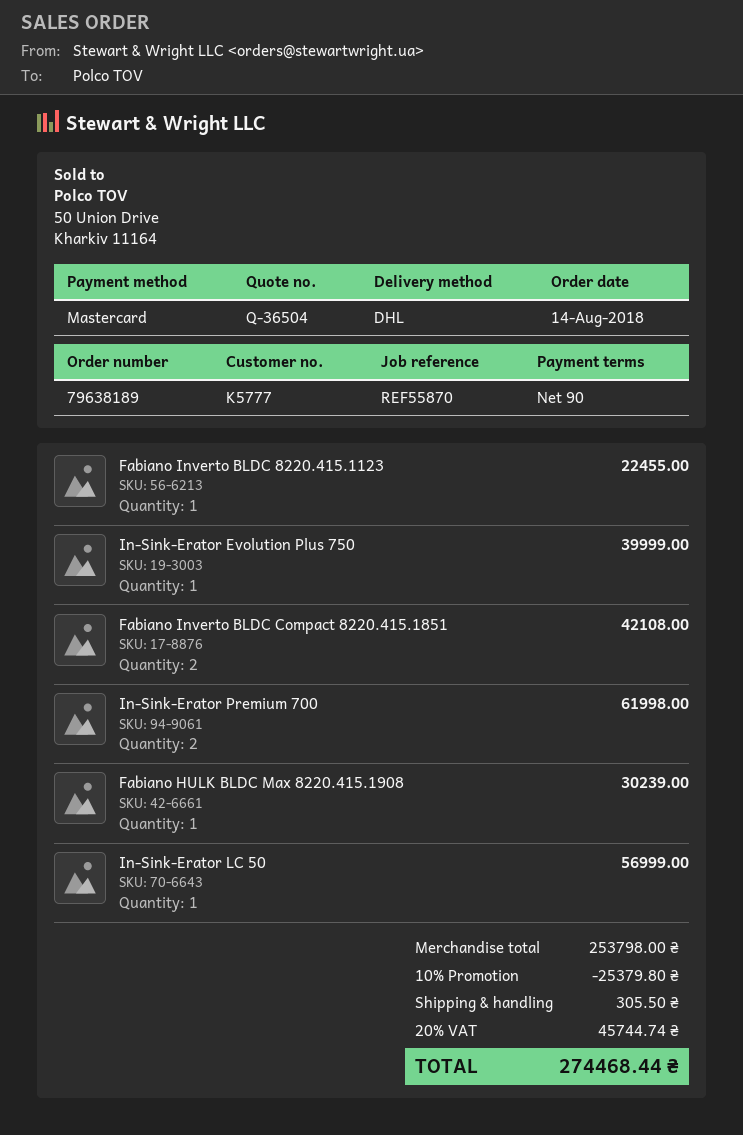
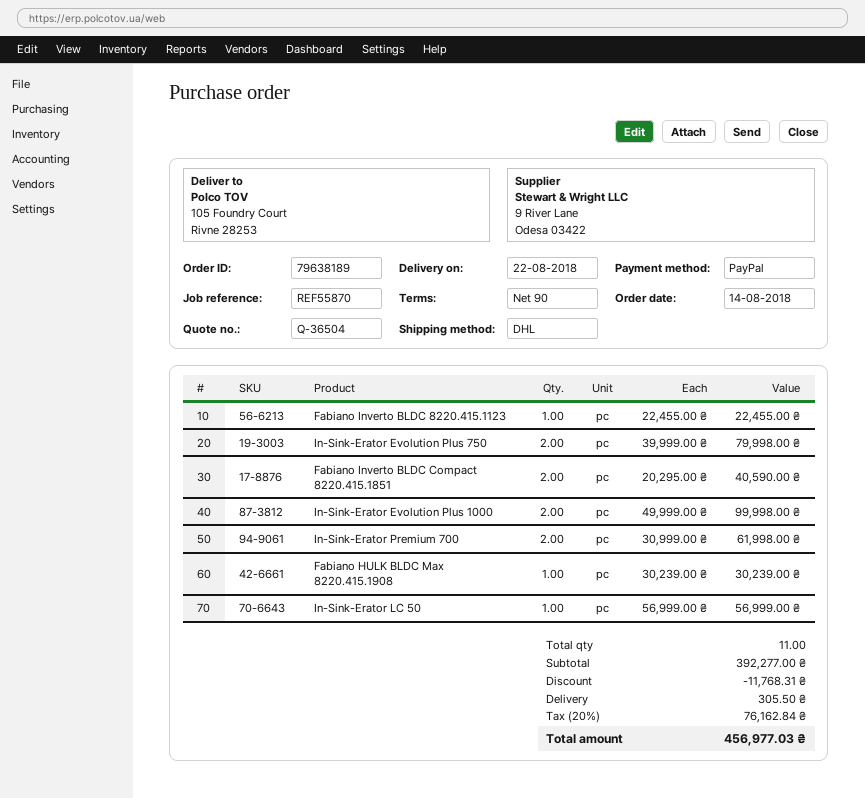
payment method: Mastercard -> PayPal
In-Sink-Erator Evolution Plus 750: 1 for 39999.00 -> 2 for 79998.00
Fabiano Inverto BLDC Compact 8220.415.1851: 2 for 42108.00 -> 2 for 40590.00
In-Sink-Erator Evolution Plus 1000: none -> 2 for 99998.00
subtotal: 253798.00 -> 392277.00
discount: 25379.80 -> 11768.31
tax: 20% = 45744.74 -> 20% = 76162.84
total: 274468.44 -> 456977.03

